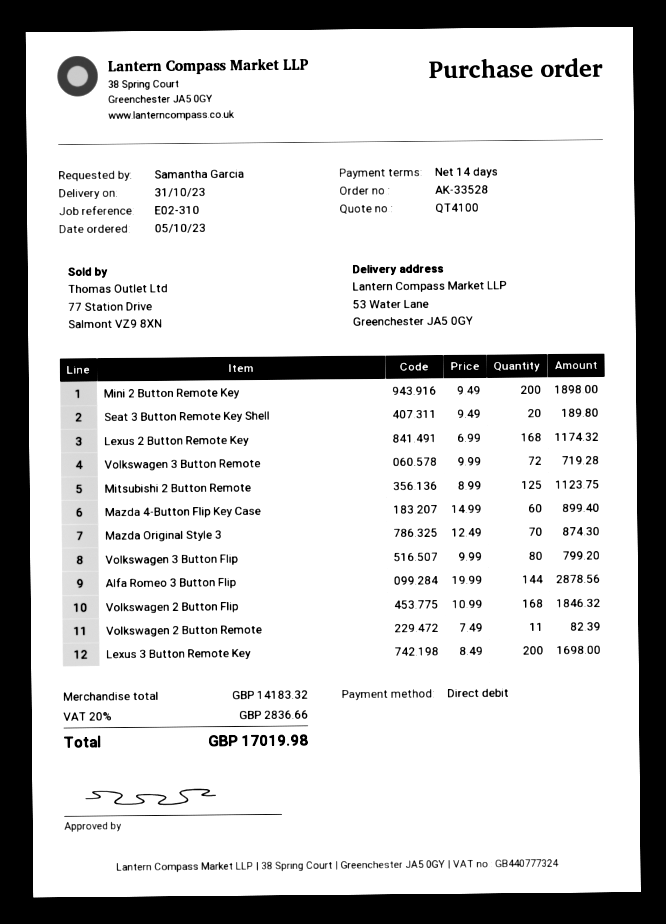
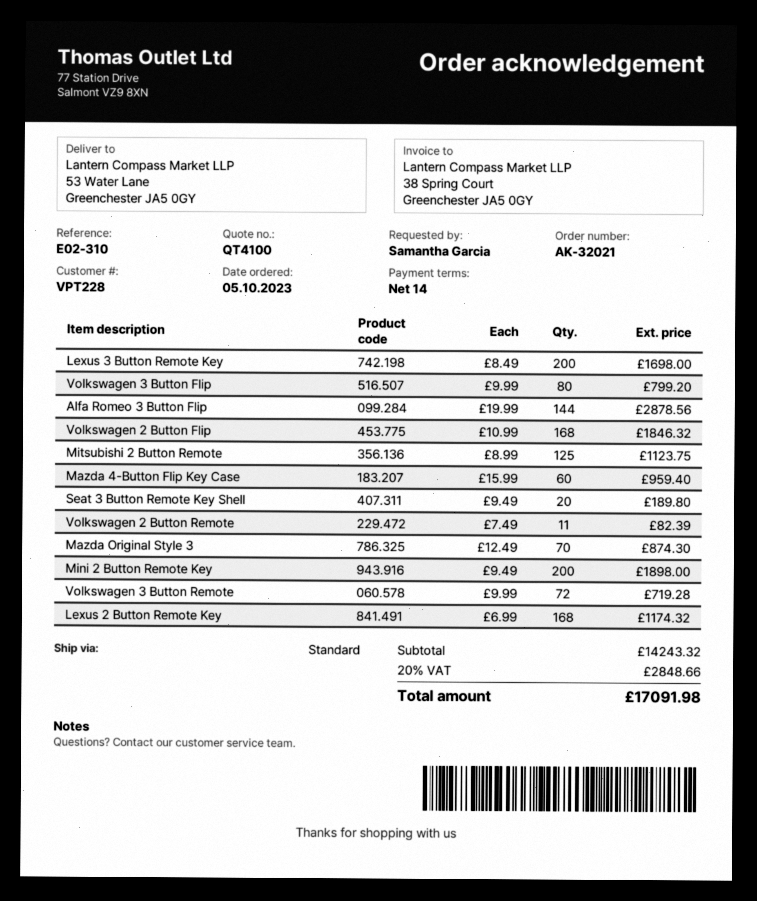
order number: AK-33528 -> AK-32021
Mazda 4-Button Flip Key Case: 60 x 14.99 = 899.40 -> 60 x 15.99 = 959.40
subtotal: 14183.32 -> 14243.32
tax: 20% = 2836.66 -> 20% = 2848.66
total: 17019.98 -> 17091.98

